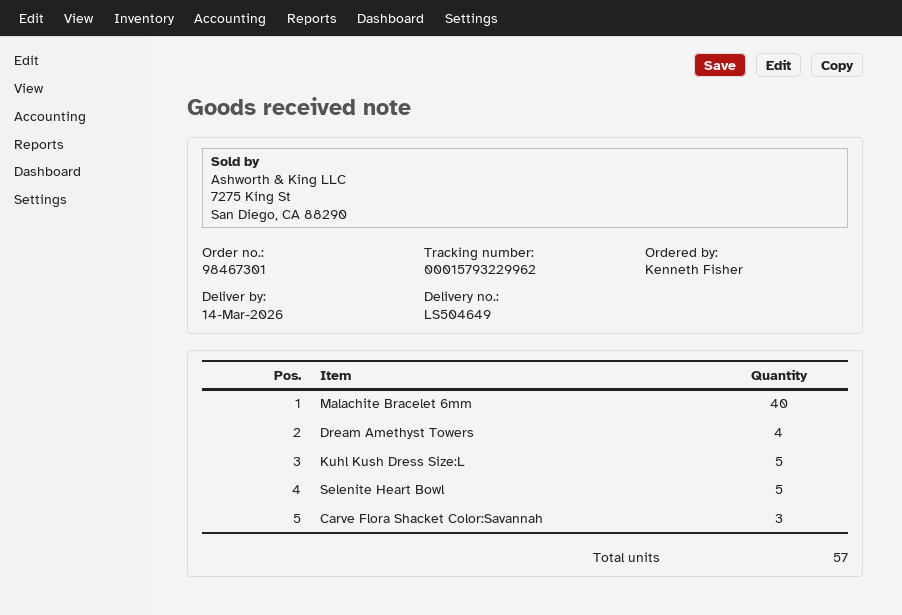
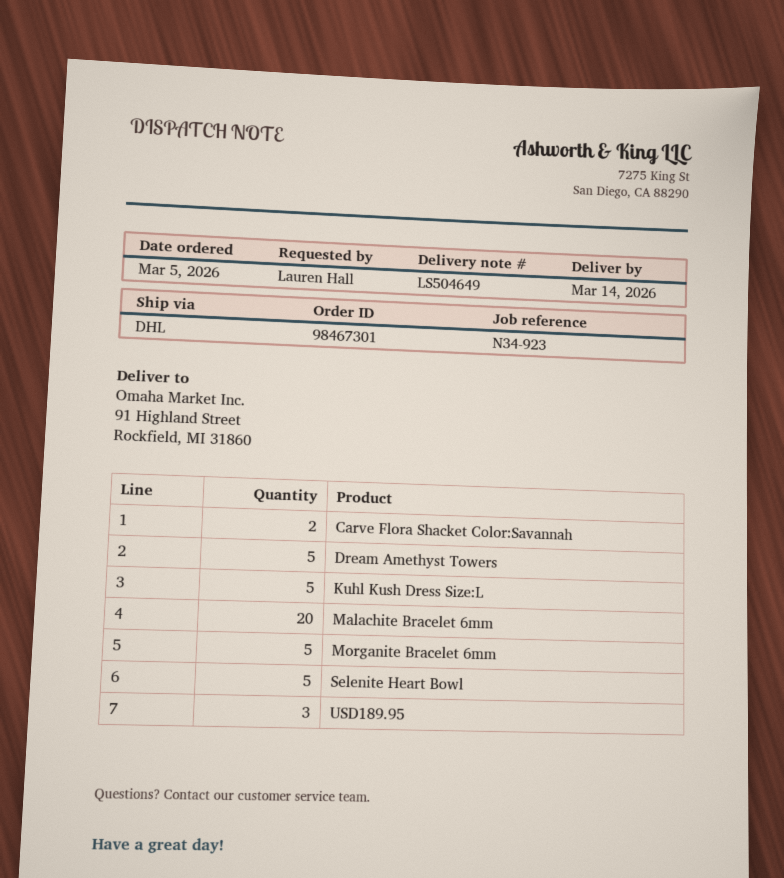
ordered by: Kenneth Fisher -> Lauren Hall
Malachite Bracelet 6mm: 40 -> 20
Dream Amethyst Towers: 4 -> 5
Carve Flora Shacket Color:Savannah: 3 -> 2
Morganite Bracelet 6mm: none -> 5
USD189.95: none -> 3

